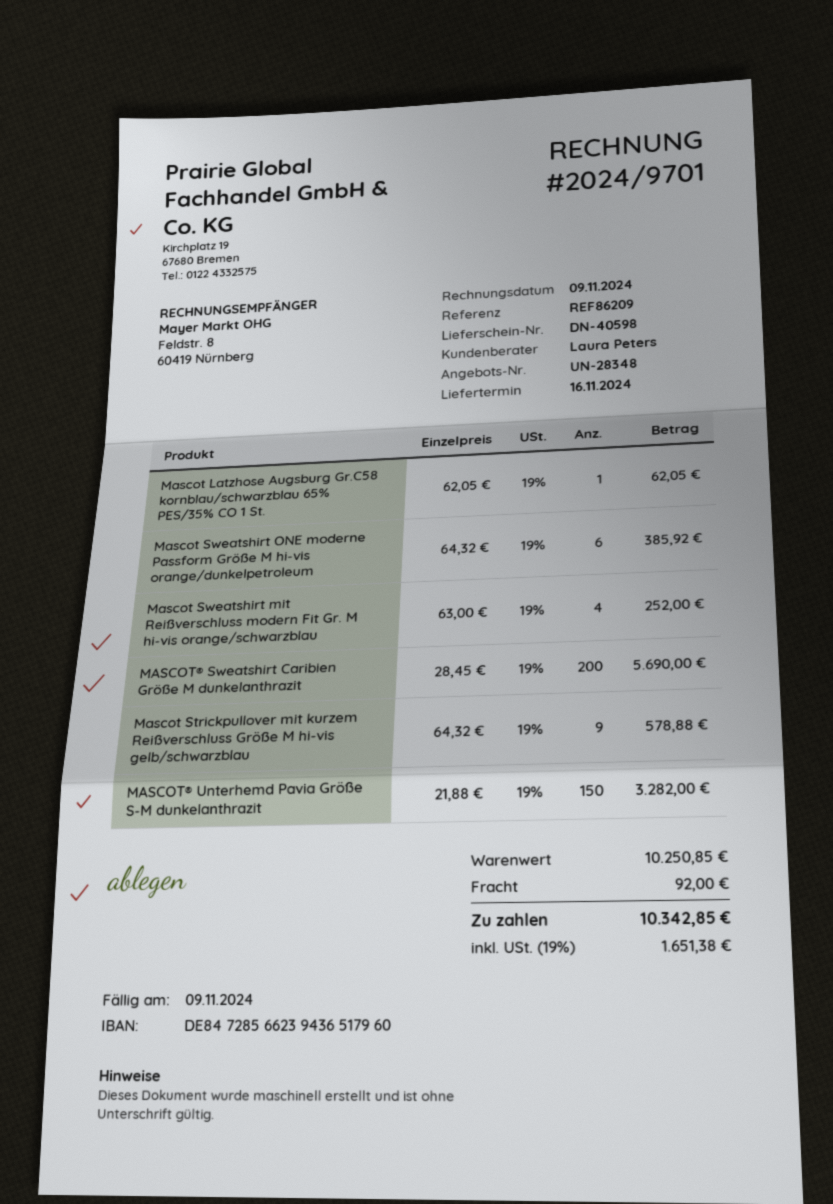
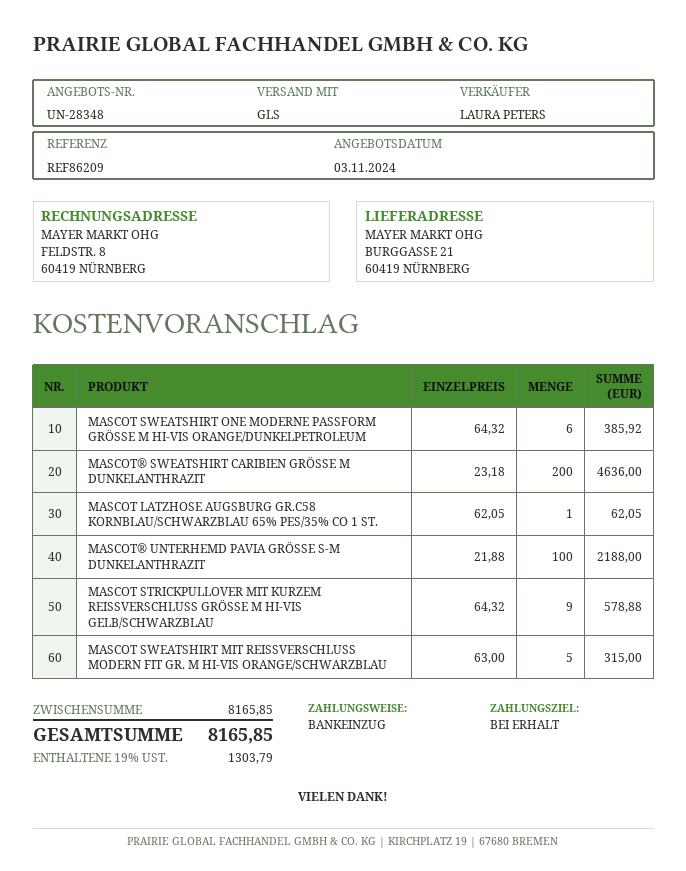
Mascot Sweatshirt mit Reißverschluss modern Fit Gr. M hi-vis orange/schwarzblau: 4 x 63.00 = 252.00 -> 5 x 63.00 = 315.00
MASCOT® Sweatshirt Caribien Größe M dunkelanthrazit: 200 x 28.45 = 5690.00 -> 200 x 23.18 = 4636.00
MASCOT® Unterhemd Pavia Größe S-M dunkelanthrazit: 150 x 21.88 = 3282.00 -> 100 x 21.88 = 2188.00
subtotal: 10250.85 -> 8165.85
shipping: 92.00 -> none
tax: 19% = 1651.38 -> 19% = 1303.79
total: 10342.85 -> 8165.85

